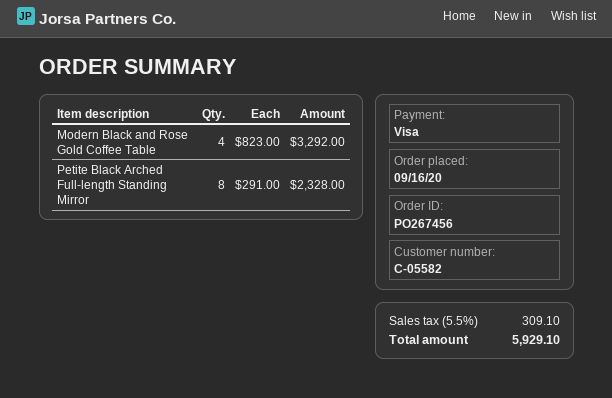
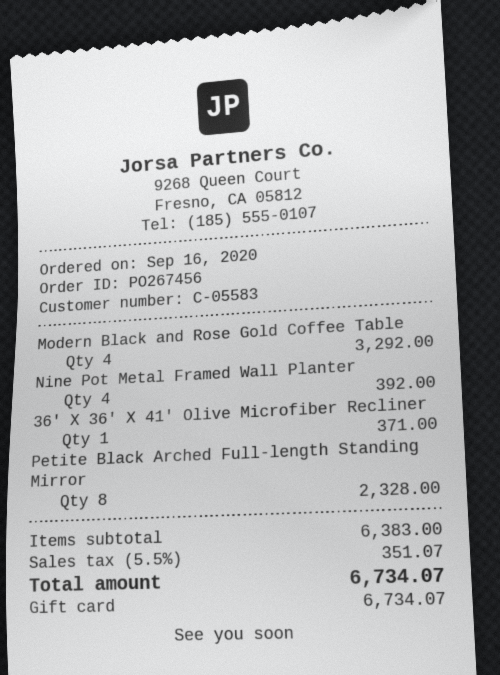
customer number: C-05582 -> C-05583
payment method: Visa -> gift card
Nine Pot Metal Framed Wall Planter: none -> 4 for 392.00
36' X 36' X 41' Olive Microfiber Recliner: none -> 1 for 371.00
tax: 5.5% = 309.10 -> 5.5% = 351.07
total: 5929.10 -> 6734.07

